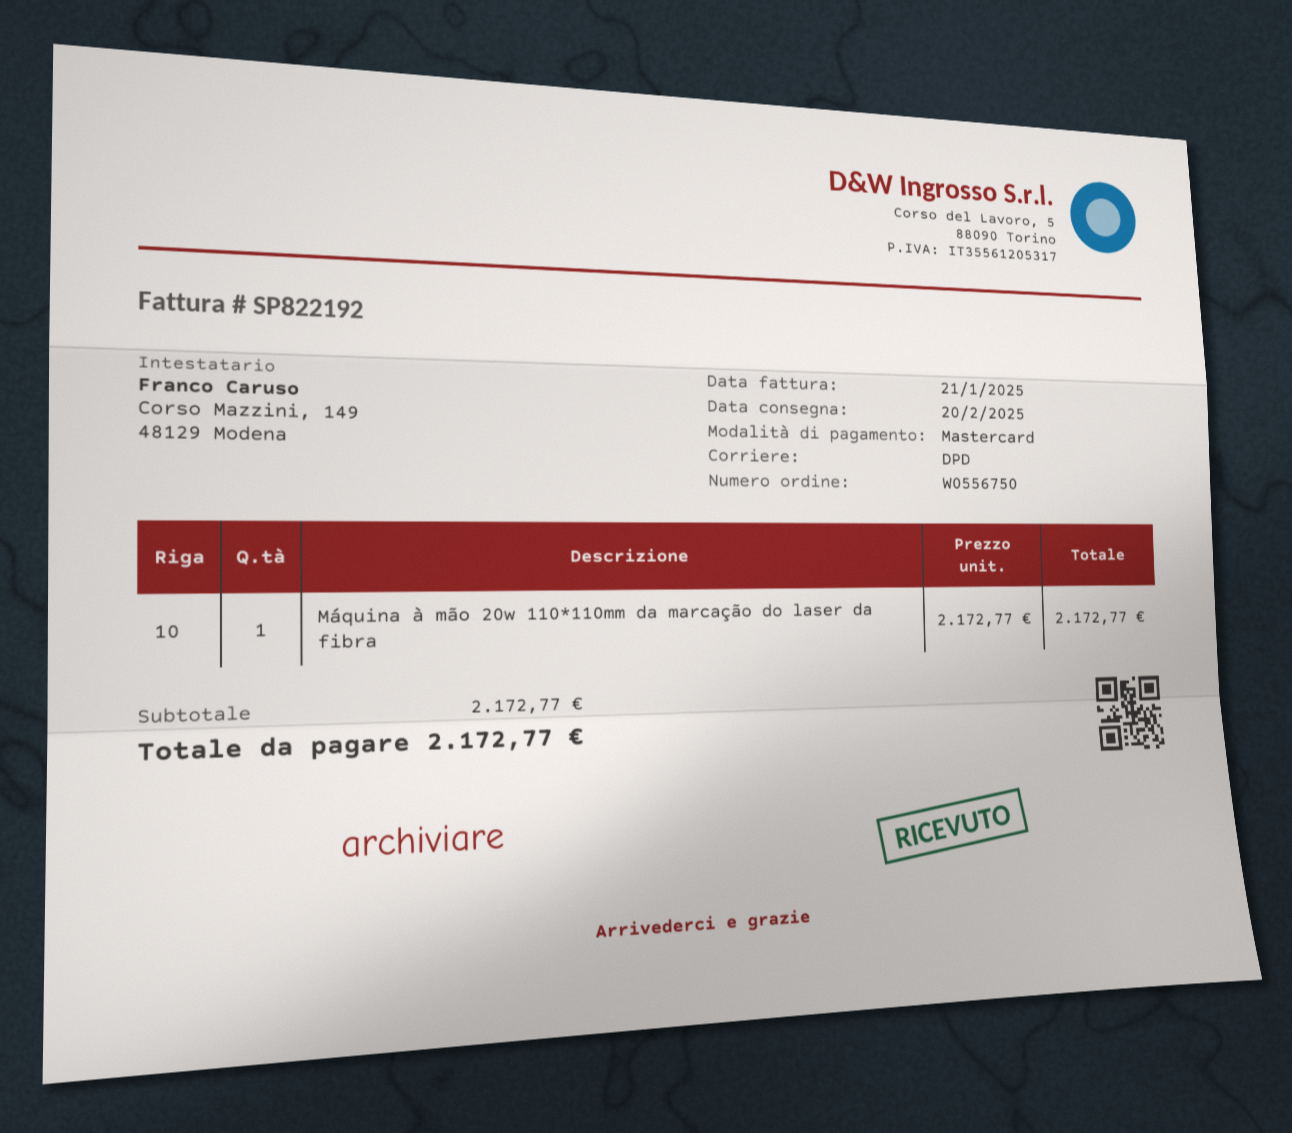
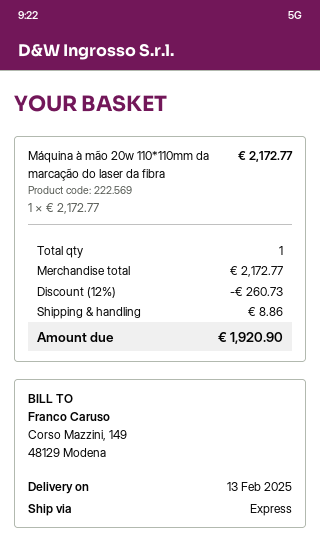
delivery date: 2025-02-20 -> 2025-02-13
shipping method: DPD -> express
discount: none -> 12% = 260.73
shipping: none -> 8.86
total: 2172.77 -> 1920.90

